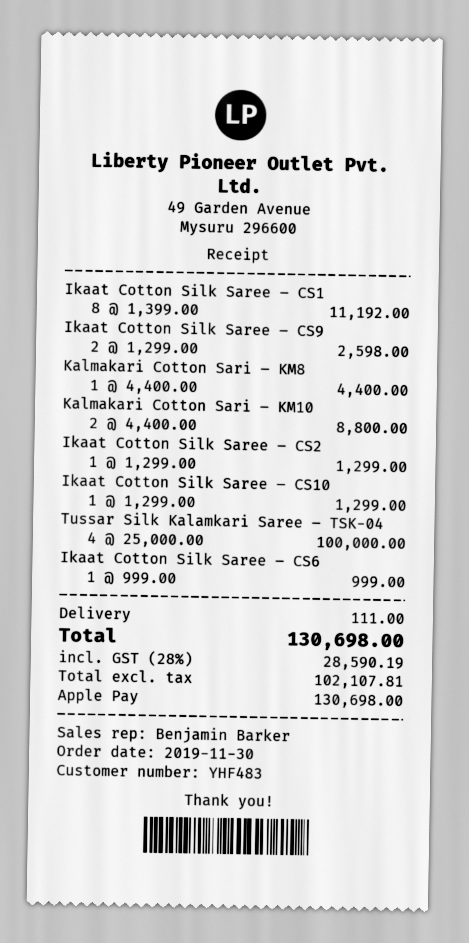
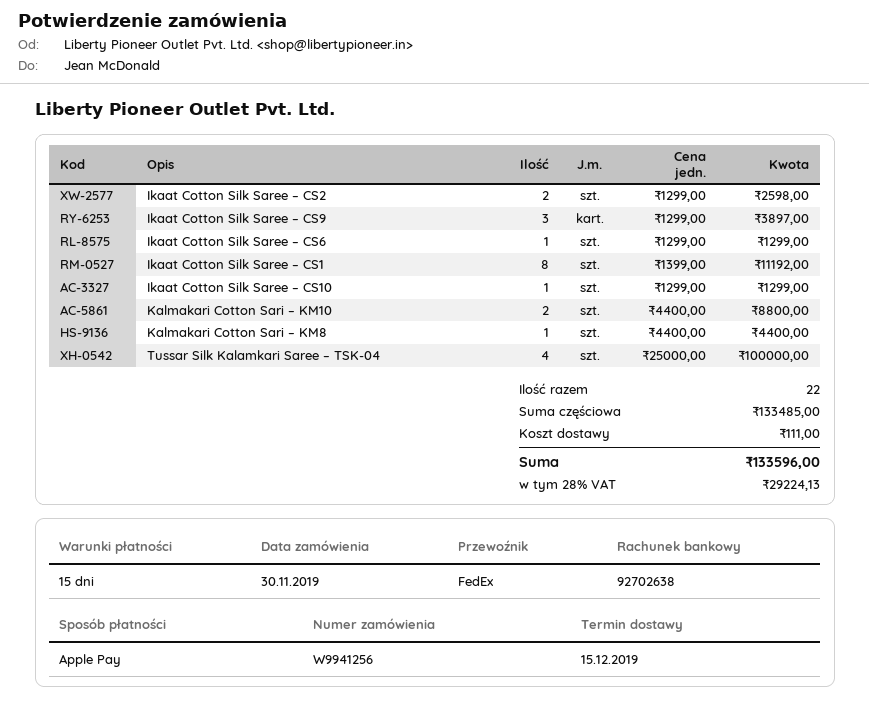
Ikaat Cotton Silk Saree – CS9: 2 x 1299.00 = 2598.00 -> 3 x 1299.00 = 3897.00
Ikaat Cotton Silk Saree – CS2: 1 x 1299.00 = 1299.00 -> 2 x 1299.00 = 2598.00
Ikaat Cotton Silk Saree – CS6: 1 x 999.00 = 999.00 -> 1 x 1299.00 = 1299.00
tax: 28% = 28590.19 -> 28% = 29224.13
total: 130698.00 -> 133596.00

